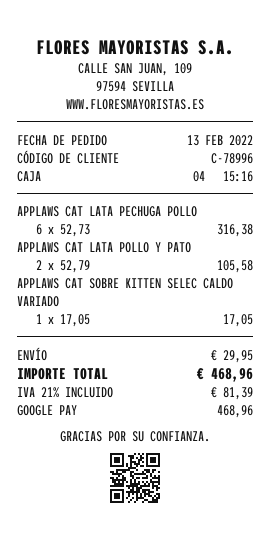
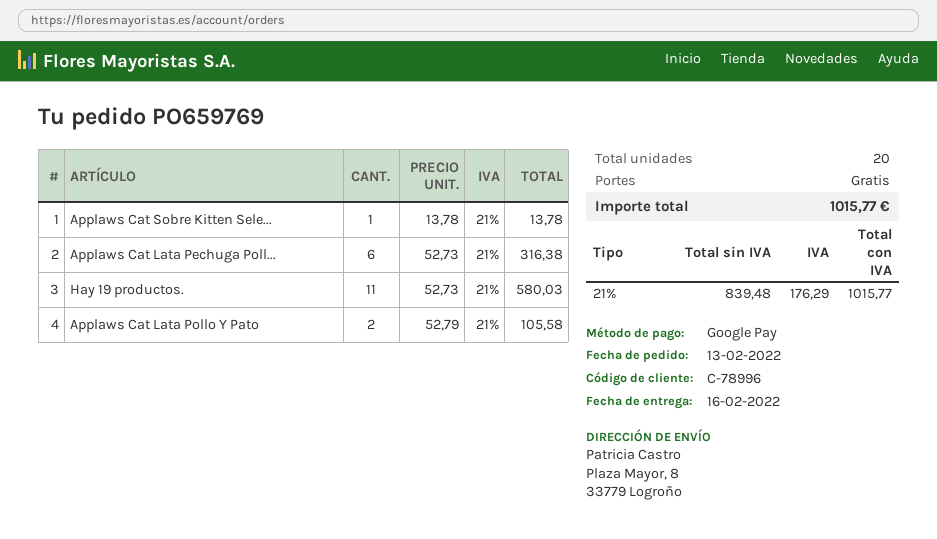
APPLAWS CAT SOBRE KITTEN SELEC CALDO VARIADO: 1 x 17.05 = 17.05 -> 1 x 13.78 = 13.78
Hay 19 productos.: none -> 11 x 52.73 = 580.03
shipping: 29.95 -> 0.00
tax: 21% = 81.39 -> 21% = 176.29
total: 468.96 -> 1015.77

